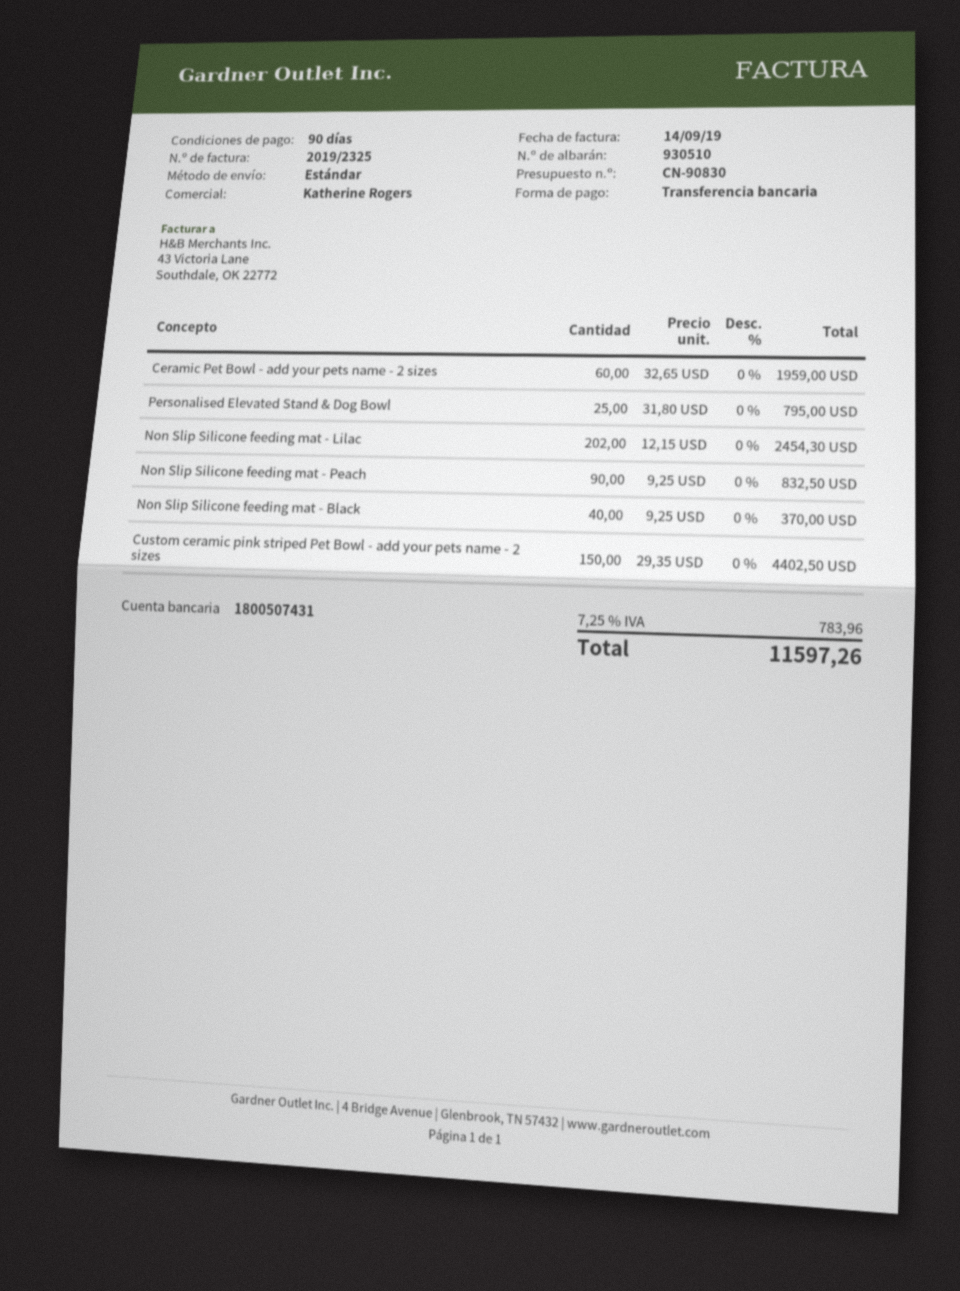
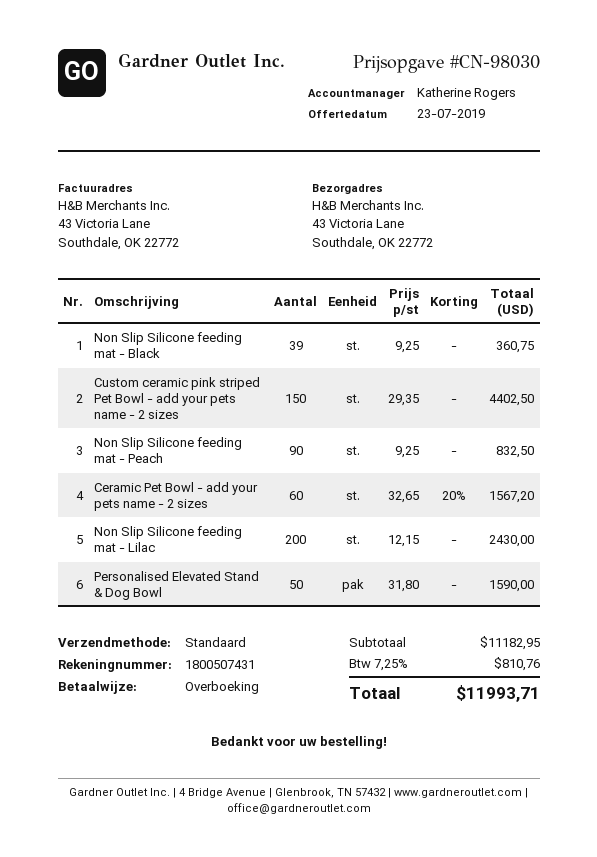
quote number: CN-90830 -> CN-98030
Ceramic Pet Bowl - add your pets name - 2 sizes: 60 x 32.65 = 1959.00 -> 60 x 32.65 - 20% = 1567.20
Personalised Elevated Stand & Dog Bowl: 25 x 31.80 = 795.00 -> 50 x 31.80 = 1590.00
Non Slip Silicone feeding mat - Lilac: 202 x 12.15 = 2454.30 -> 200 x 12.15 = 2430.00
Non Slip Silicone feeding mat - Black: 40 x 9.25 = 370.00 -> 39 x 9.25 = 360.75
tax: 7.25% = 783.96 -> 7.25% = 810.76
total: 11597.26 -> 11993.71

